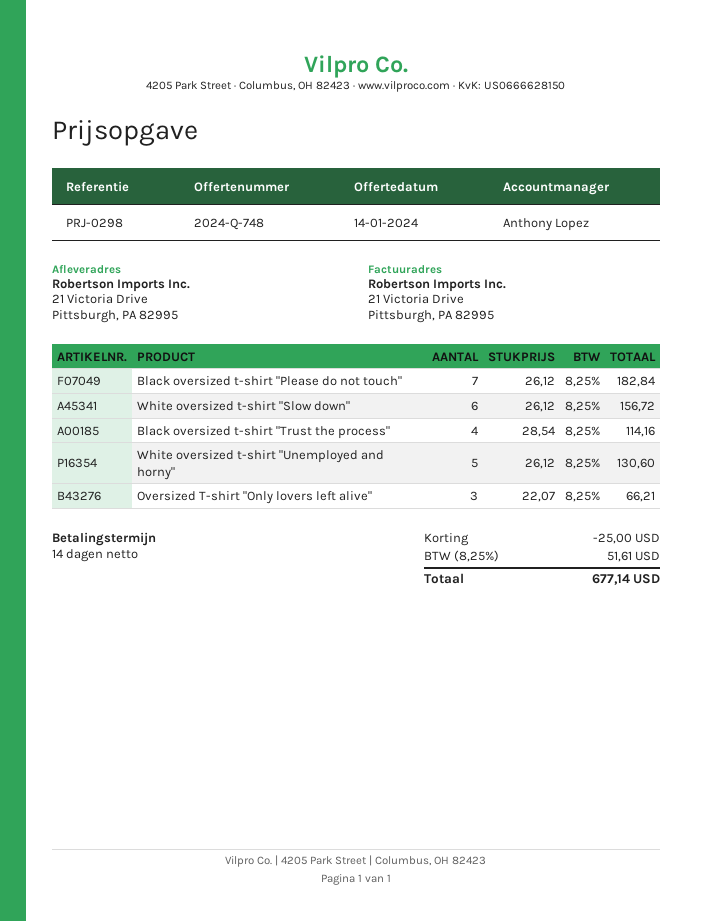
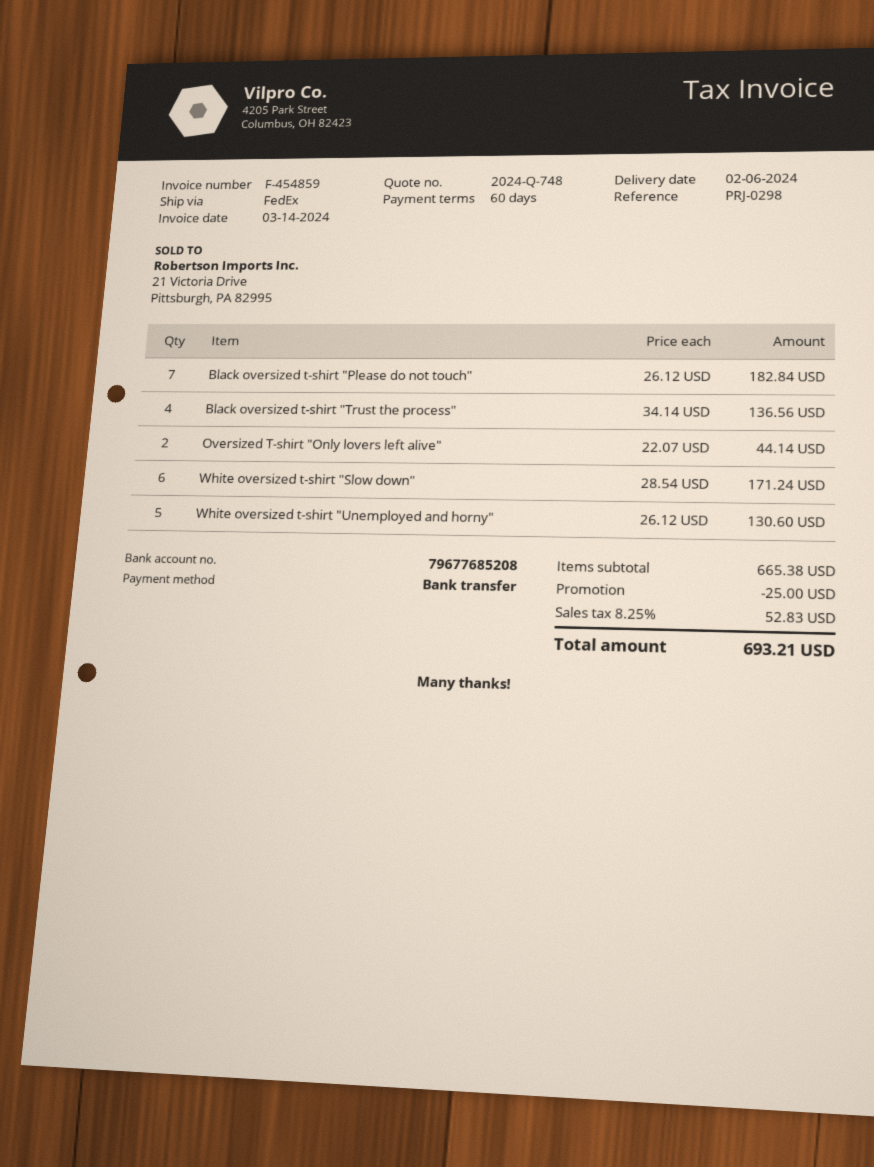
payment terms: 14 days -> 60 days
White oversized t-shirt "Slow down": 6 x 26.12 = 156.72 -> 6 x 28.54 = 171.24
Black oversized t-shirt "Trust the process": 4 x 28.54 = 114.16 -> 4 x 34.14 = 136.56
Oversized T-shirt "Only lovers left alive": 3 x 22.07 = 66.21 -> 2 x 22.07 = 44.14
tax: 8.25% = 51.61 -> 8.25% = 52.83
total: 677.14 -> 693.21

